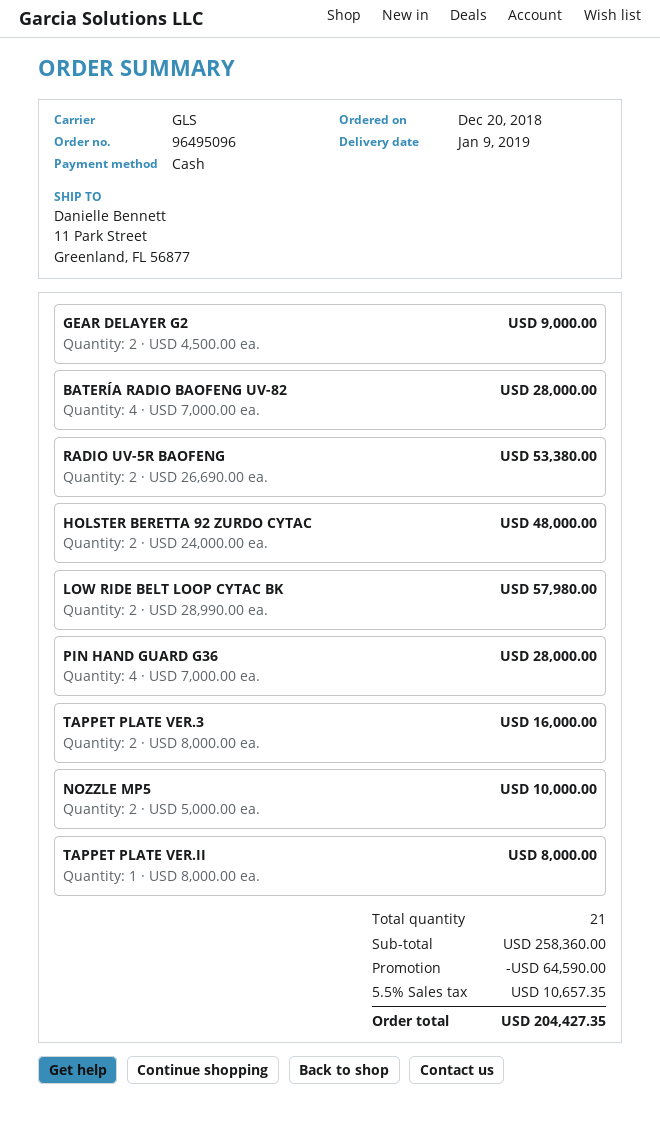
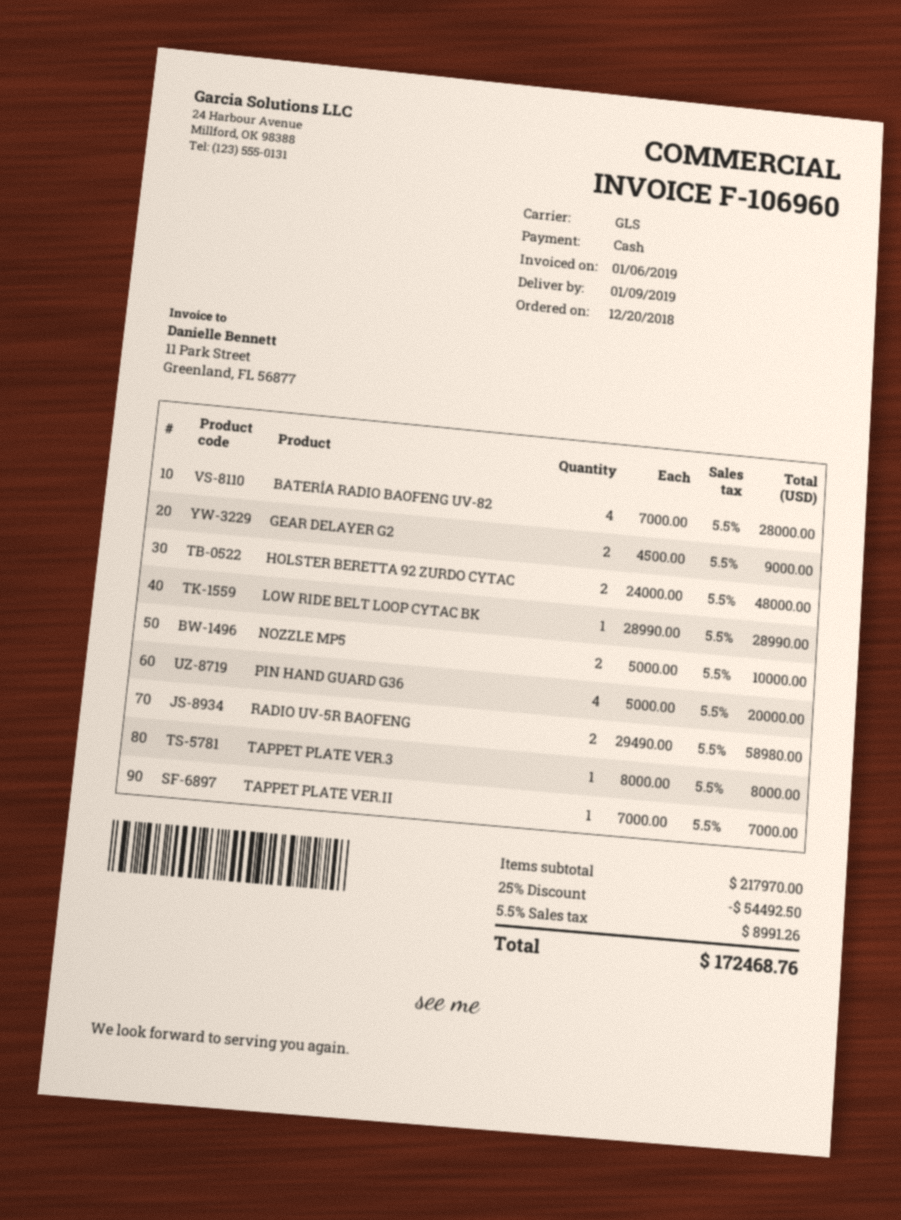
RADIO UV-5R BAOFENG: 2 x 26690.00 = 53380.00 -> 2 x 29490.00 = 58980.00
LOW RIDE BELT LOOP CYTAC BK: 2 x 28990.00 = 57980.00 -> 1 x 28990.00 = 28990.00
PIN HAND GUARD G36: 4 x 7000.00 = 28000.00 -> 4 x 5000.00 = 20000.00
TAPPET PLATE VER.3: 2 x 8000.00 = 16000.00 -> 1 x 8000.00 = 8000.00
TAPPET PLATE VER.II: 1 x 8000.00 = 8000.00 -> 1 x 7000.00 = 7000.00
subtotal: 258360.00 -> 217970.00
discount: 64590.00 -> 54492.50
tax: 5.5% = 10657.35 -> 5.5% = 8991.26
total: 204427.35 -> 172468.76

